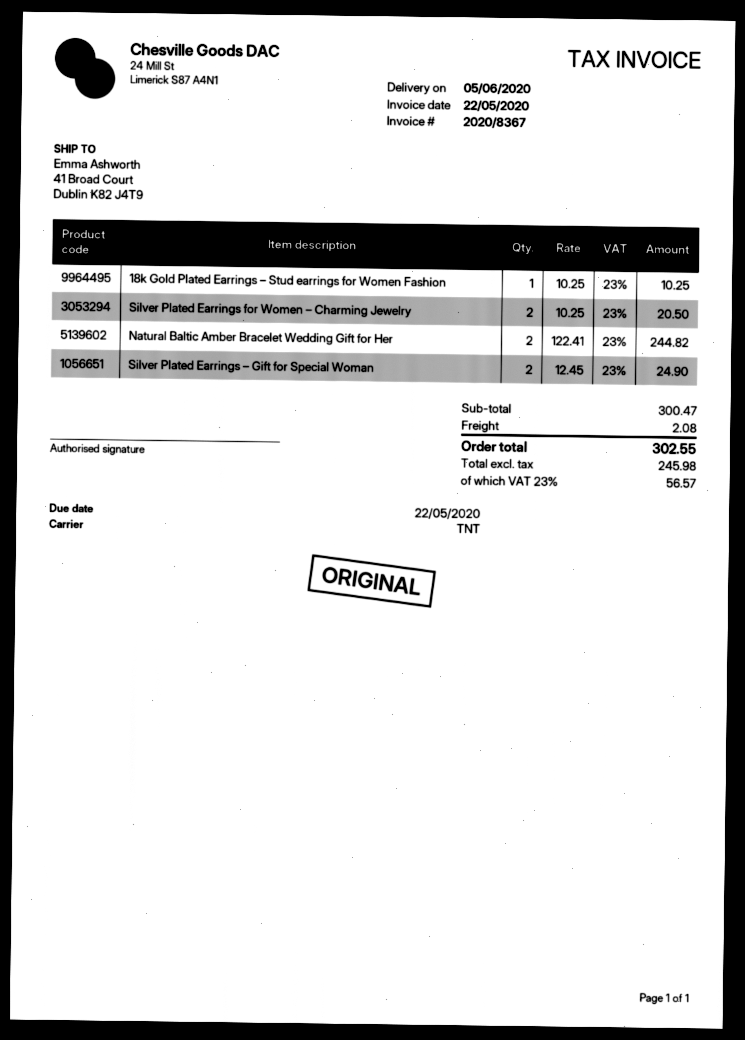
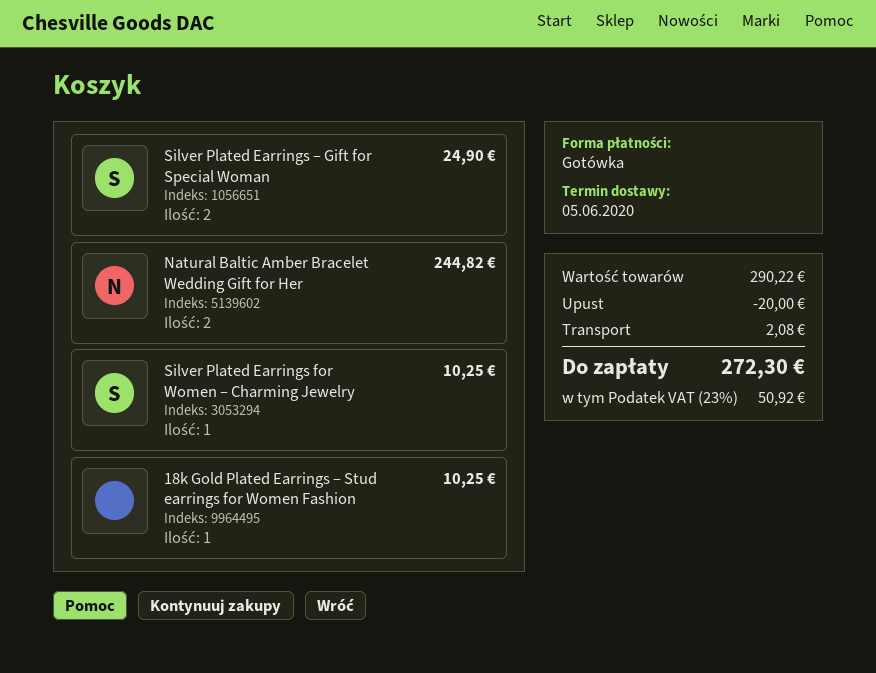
Silver Plated Earrings for Women – Charming Jewelry: 2 for 20.50 -> 1 for 10.25
subtotal: 300.47 -> 290.22
discount: none -> 20.00
tax: 23% = 56.57 -> 23% = 50.92
total: 302.55 -> 272.30

